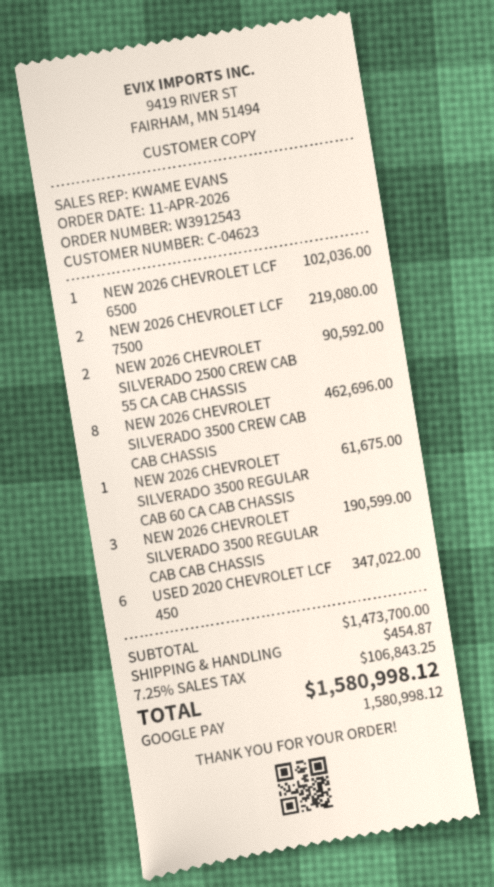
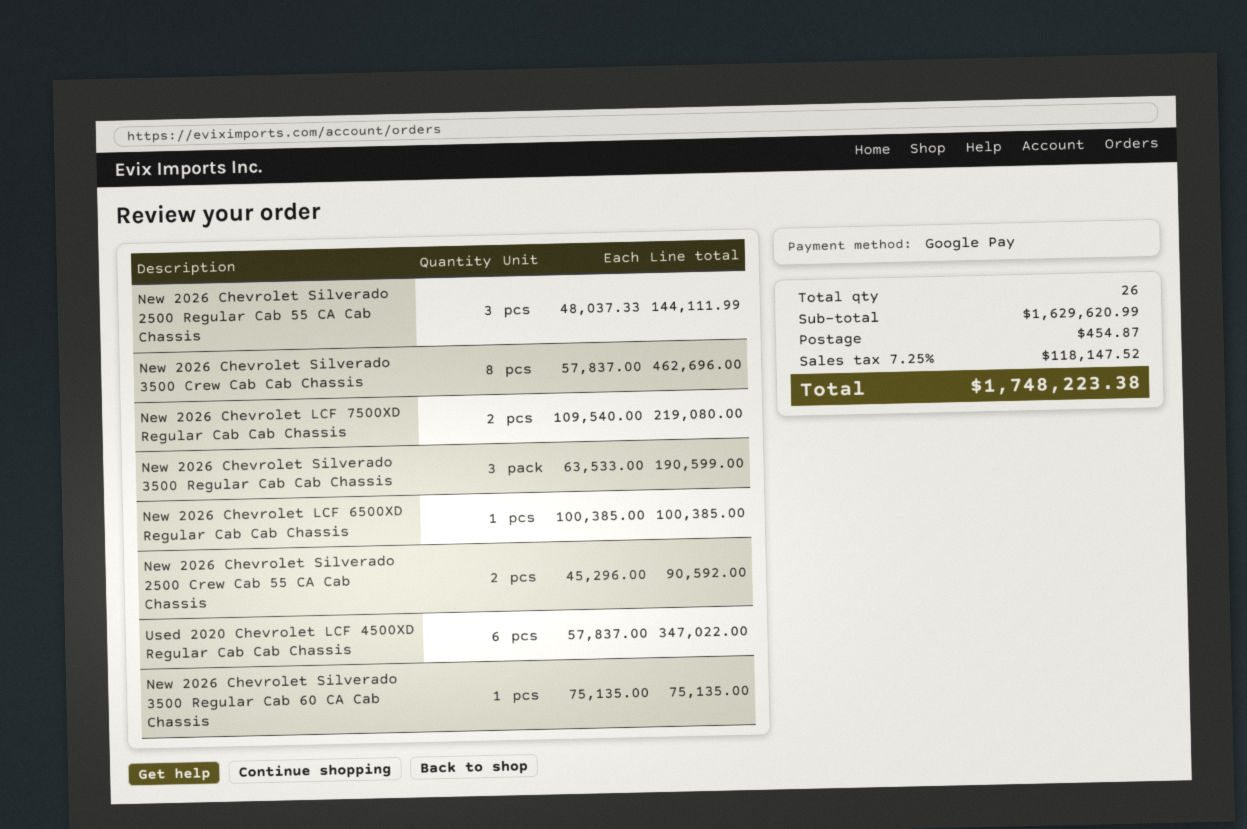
NEW 2026 CHEVROLET LCF 6500: 1 for 102036.00 -> 1 for 100385.00
NEW 2026 CHEVROLET SILVERADO 3500 REGULAR CAB 60 CA CAB CHASSIS: 1 for 61675.00 -> 1 for 75135.00
New 2026 Chevrolet Silverado 2500 Regular Cab 55 CA Cab Chassis: none -> 3 for 144111.99
subtotal: 1473700.00 -> 1629620.99
tax: 7.25% = 106843.25 -> 7.25% = 118147.52
total: 1580998.12 -> 1748223.38

